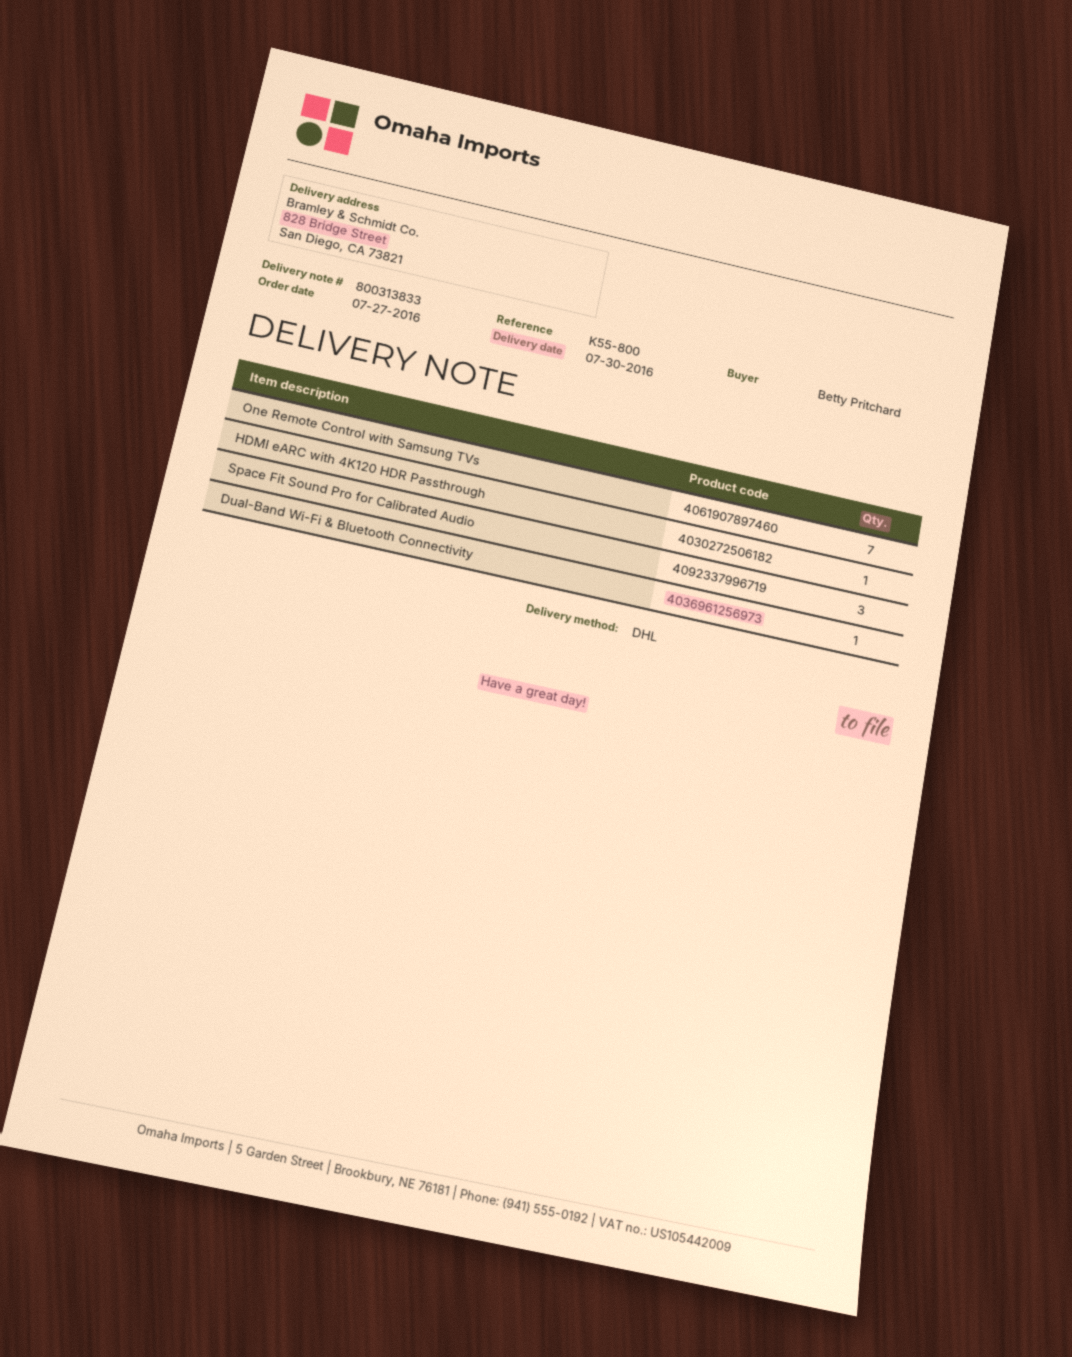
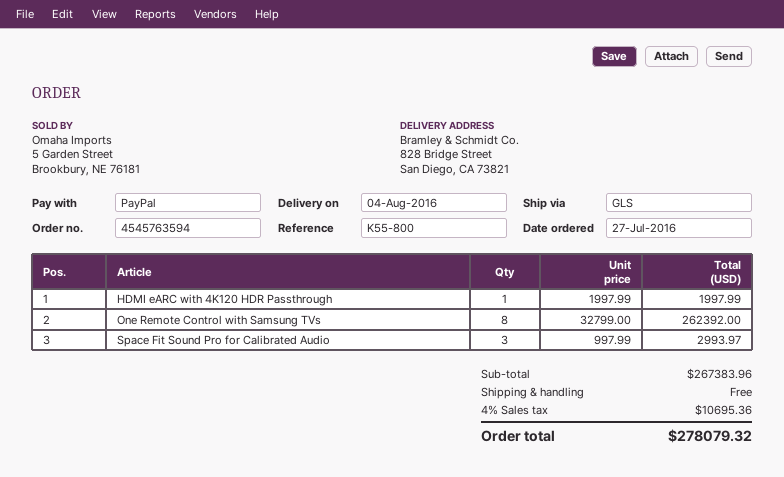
delivery date: 2016-07-30 -> 2016-08-04
shipping method: DHL -> GLS
One Remote Control with Samsung TVs: 7 -> 8
Dual-Band Wi-Fi & Bluetooth Connectivity: 1 -> none

